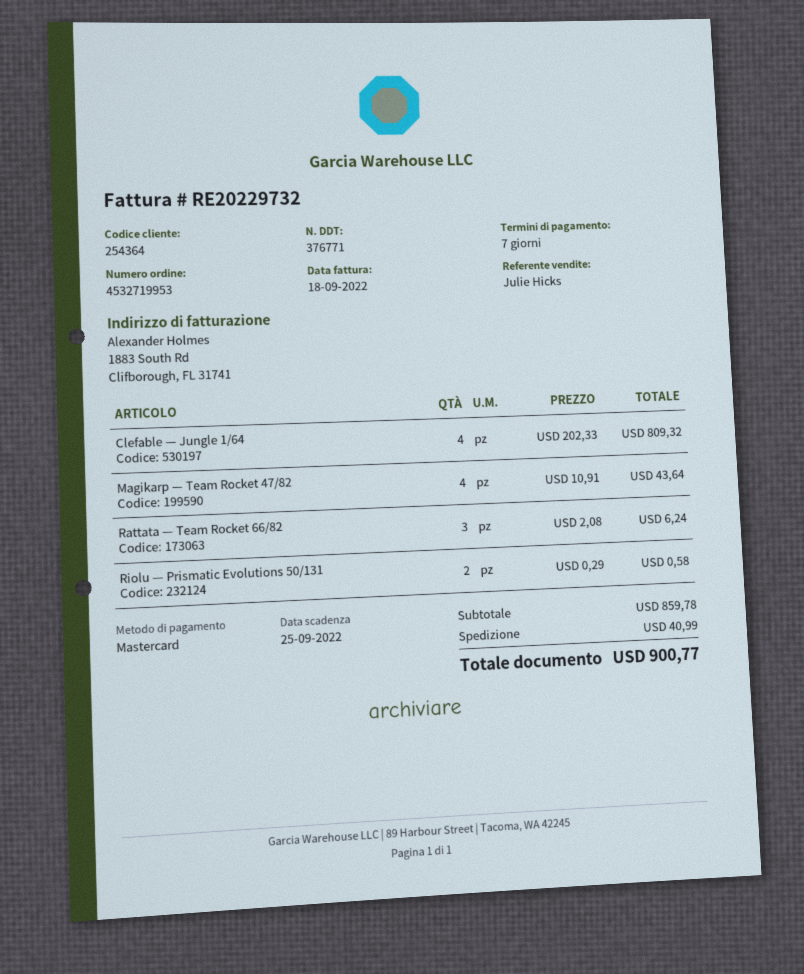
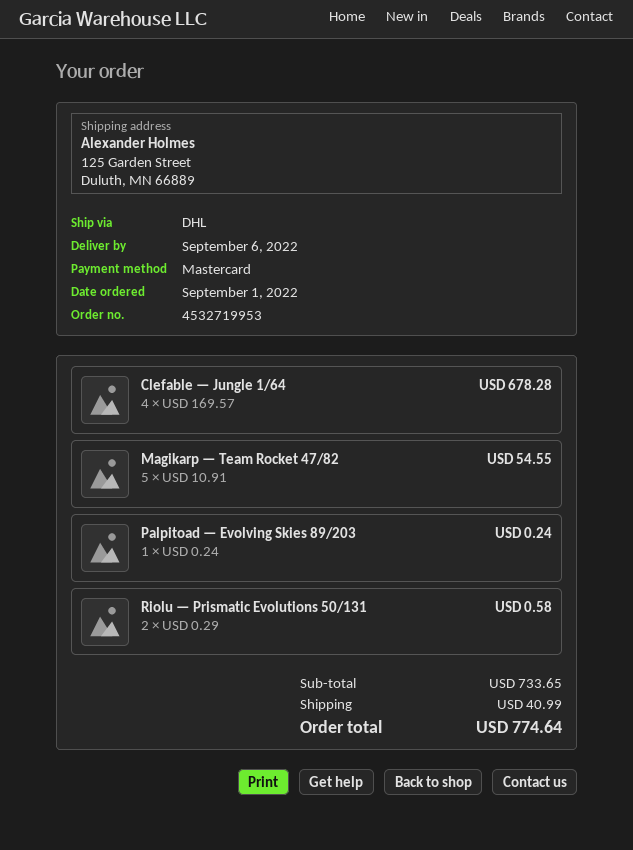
Clefable — Jungle 1/64: 4 x 202.33 = 809.32 -> 4 x 169.57 = 678.28
Magikarp — Team Rocket 47/82: 4 x 10.91 = 43.64 -> 5 x 10.91 = 54.55
Rattata — Team Rocket 66/82: 3 x 2.08 = 6.24 -> none
Palpitoad — Evolving Skies 89/203: none -> 1 x 0.24 = 0.24
subtotal: 859.78 -> 733.65
total: 900.77 -> 774.64

